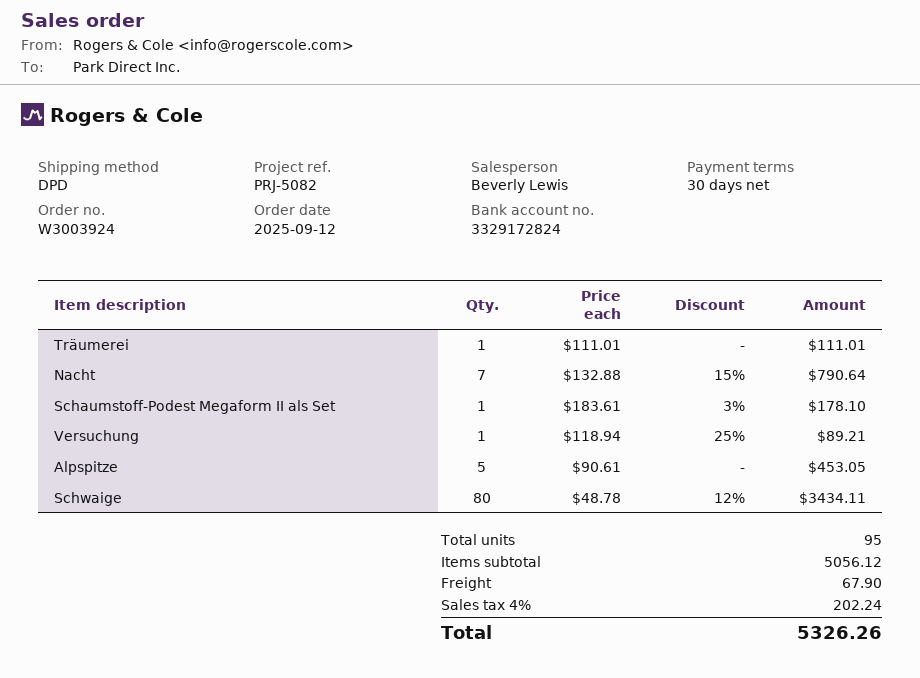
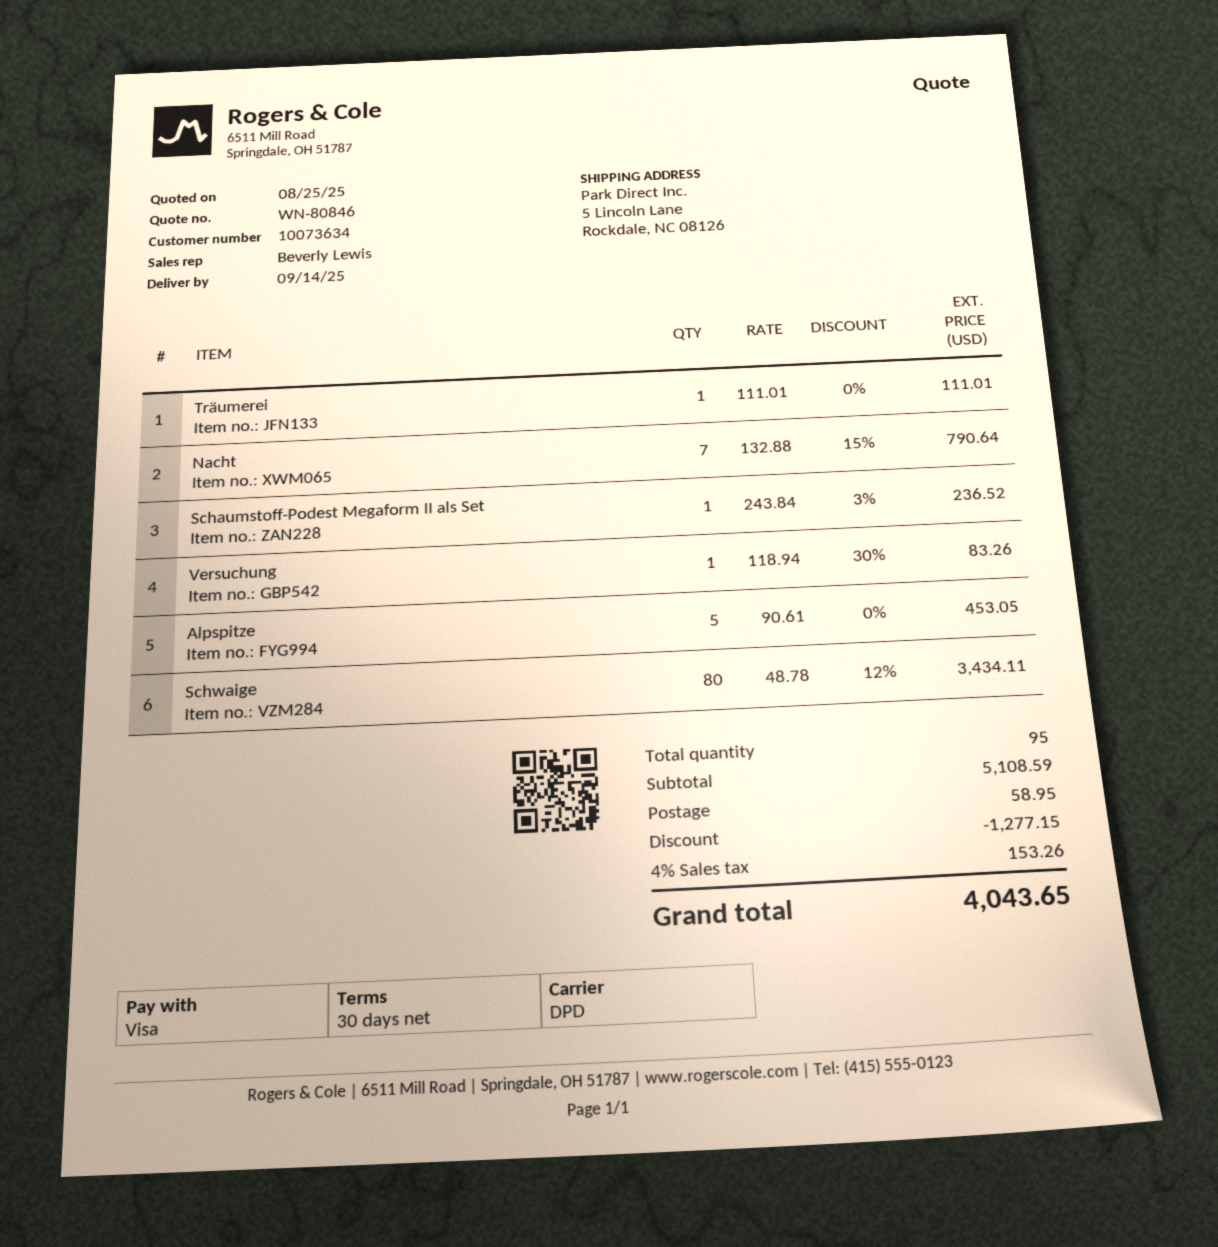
Schaumstoff-Podest Megaform II als Set: 1 x 183.61 - 3% = 178.10 -> 1 x 243.84 - 3% = 236.52
Versuchung: 1 x 118.94 - 25% = 89.21 -> 1 x 118.94 - 30% = 83.26
subtotal: 5056.12 -> 5108.59
discount: none -> 1277.15
shipping: 67.90 -> 58.95
tax: 4% = 202.24 -> 4% = 153.26
total: 5326.26 -> 4043.65

